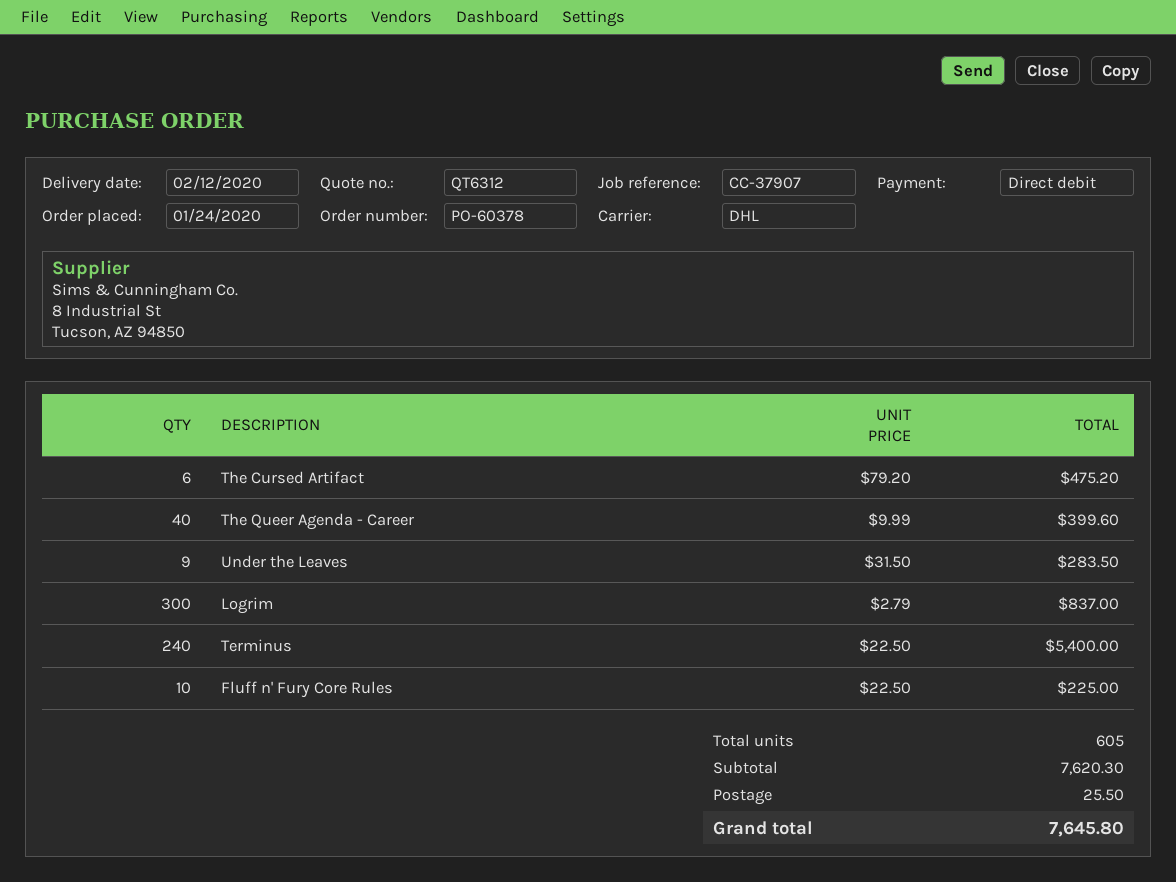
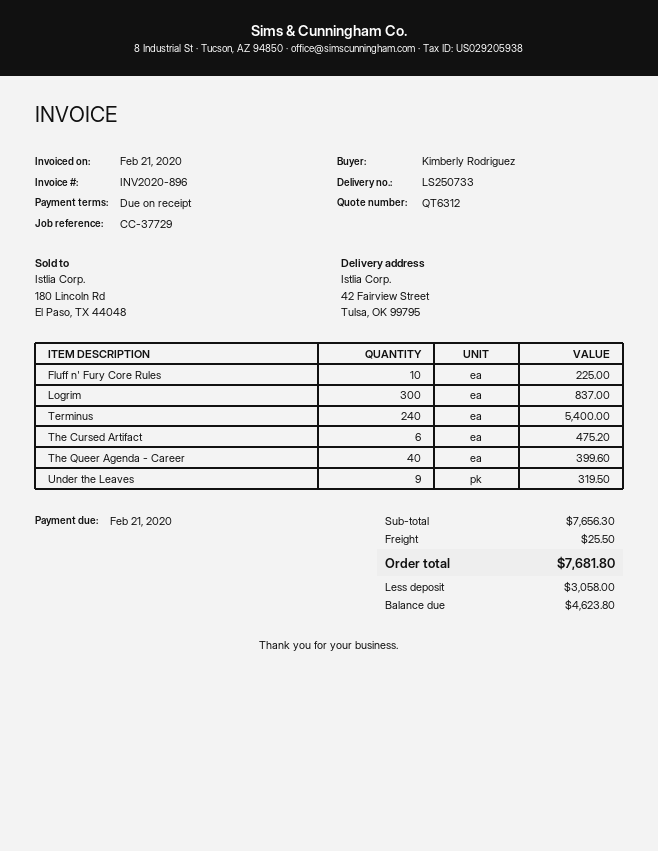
reference: CC-37907 -> CC-37729
Under the Leaves: 9 for 283.50 -> 9 for 319.50
subtotal: 7620.30 -> 7656.30
total: 7645.80 -> 7681.80

